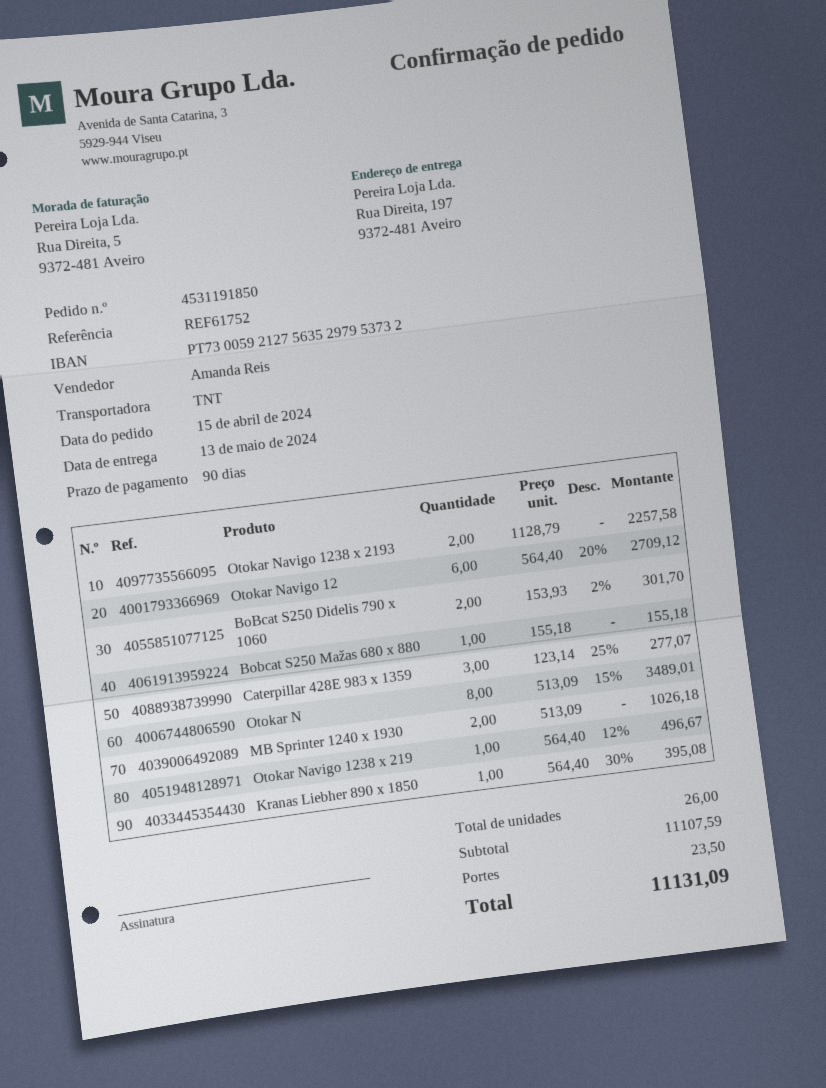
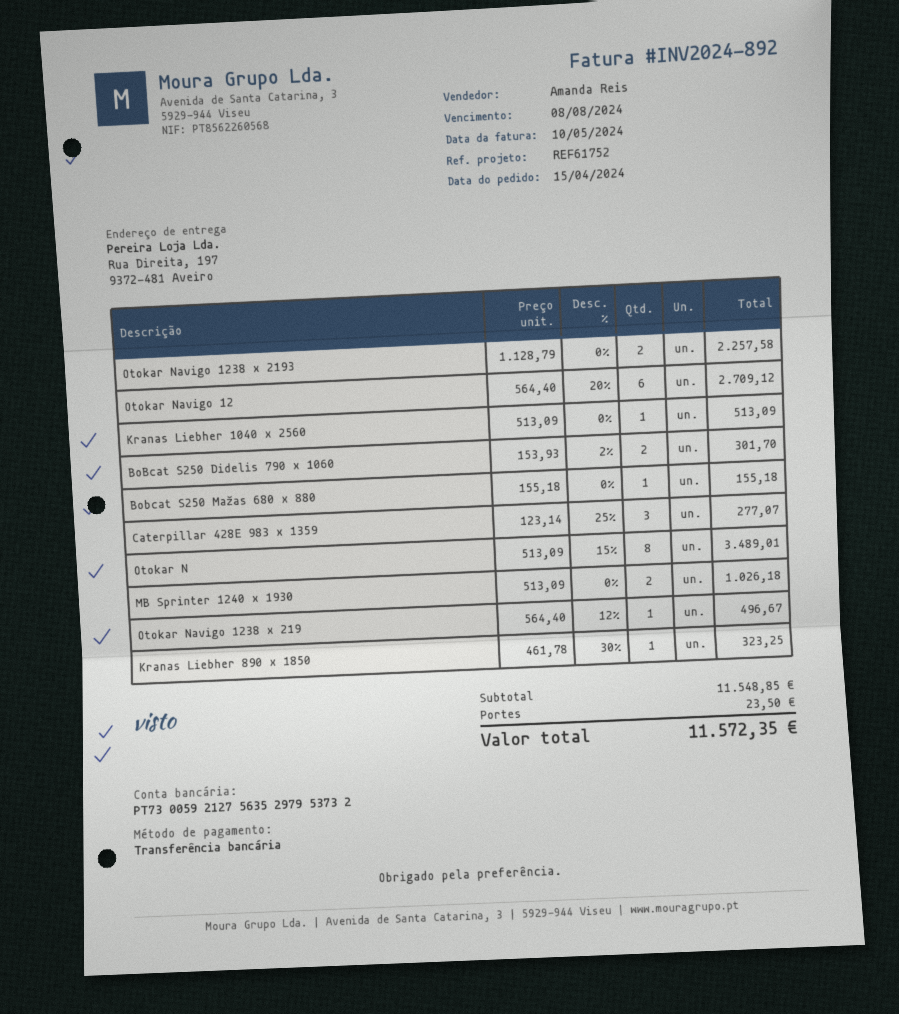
Kranas Liebher 890 x 1850: 1 x 564.40 - 30% = 395.08 -> 1 x 461.78 - 30% = 323.25
Kranas Liebher 1040 x 2560: none -> 1 x 513.09 = 513.09
subtotal: 11107.59 -> 11548.85
total: 11131.09 -> 11572.35

